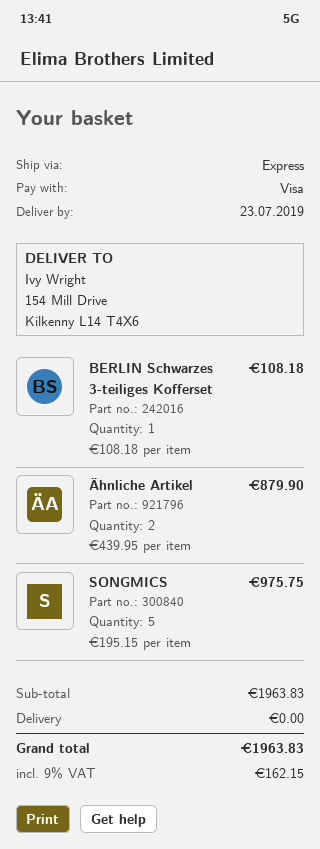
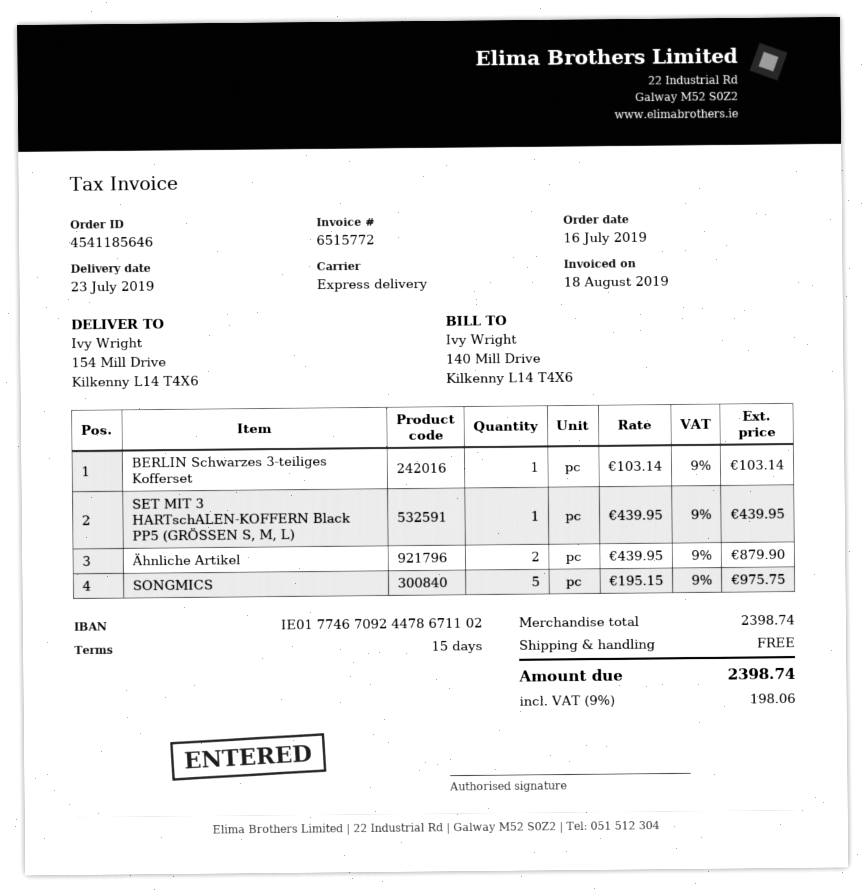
BERLIN Schwarzes 3-teiliges Kofferset: 1 x 108.18 = 108.18 -> 1 x 103.14 = 103.14
SET MIT 3 HARTschALEN-KOFFERN Black PP5 (GRÖSSEN S, M, L): none -> 1 x 439.95 = 439.95
subtotal: 1963.83 -> 2398.74
tax: 9% = 162.15 -> 9% = 198.06
total: 1963.83 -> 2398.74

